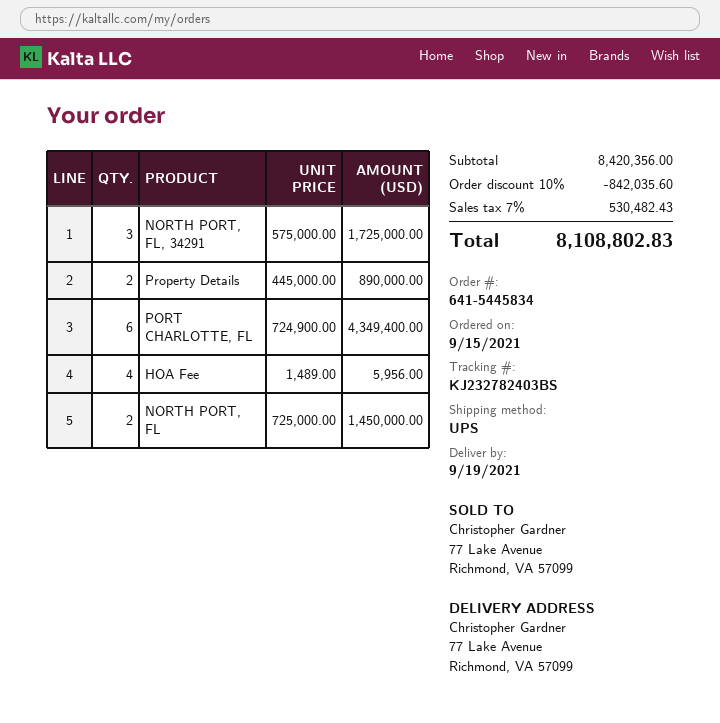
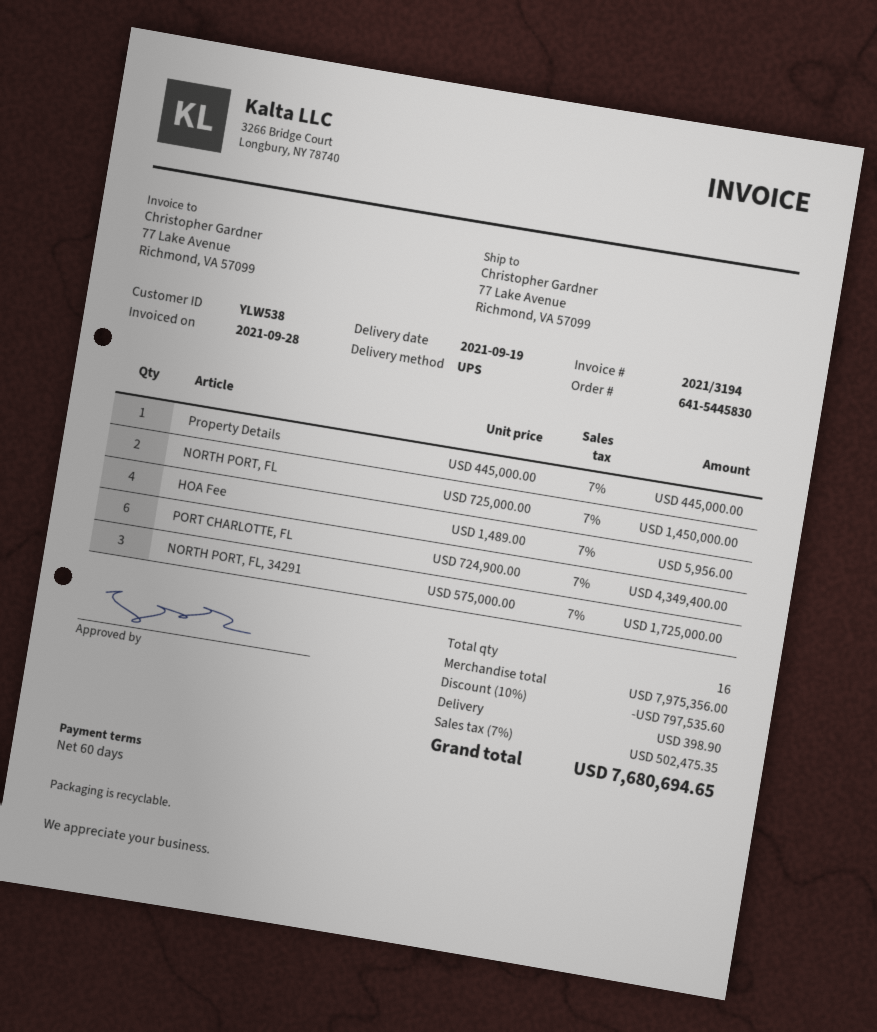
order number: 641-5445834 -> 641-5445830
Property Details: 2 x 445000.00 = 890000.00 -> 1 x 445000.00 = 445000.00
subtotal: 8420356.00 -> 7975356.00
discount: 10% = 842035.60 -> 10% = 797535.60
shipping: none -> 398.90
tax: 7% = 530482.43 -> 7% = 502475.35
total: 8108802.83 -> 7680694.65

